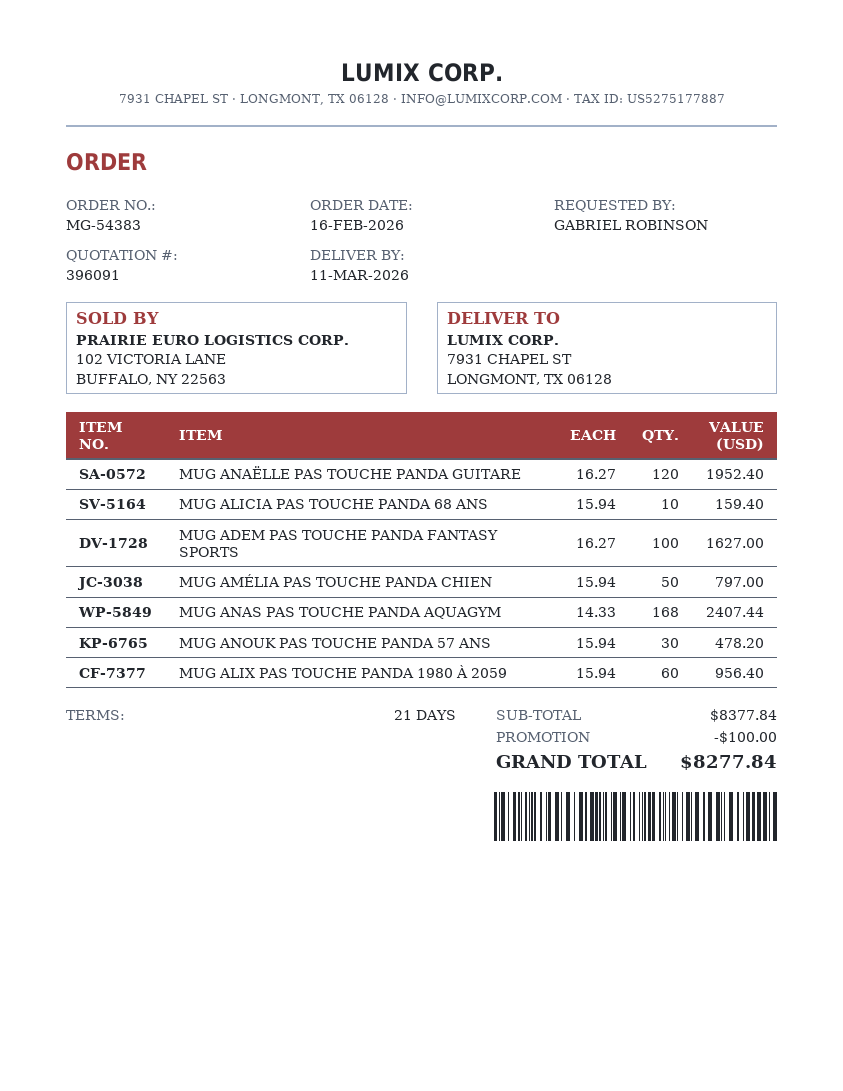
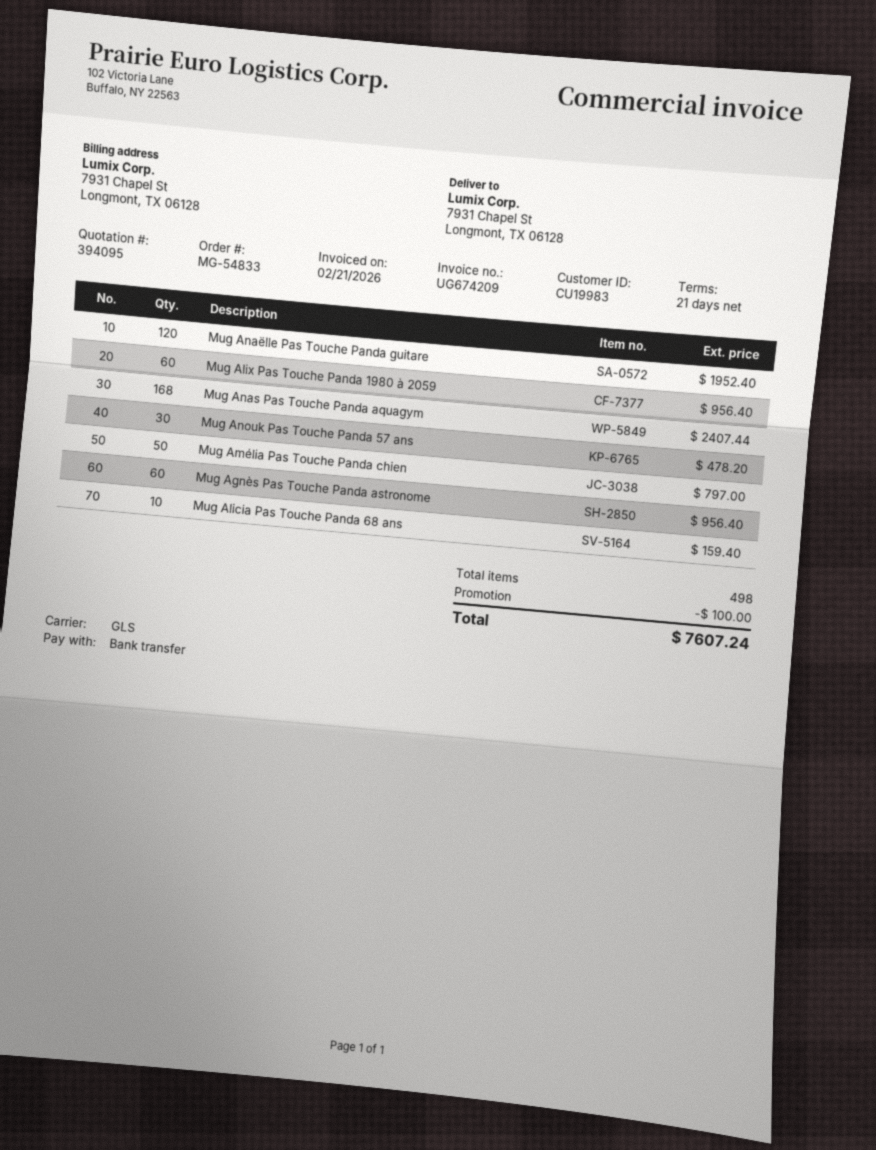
quote number: 396091 -> 394095
order number: MG-54383 -> MG-54833
MUG ADEM PAS TOUCHE PANDA FANTASY SPORTS: 100 for 1627.00 -> none
Mug Agnès Pas Touche Panda astronome: none -> 60 for 956.40
total: 8277.84 -> 7607.24

